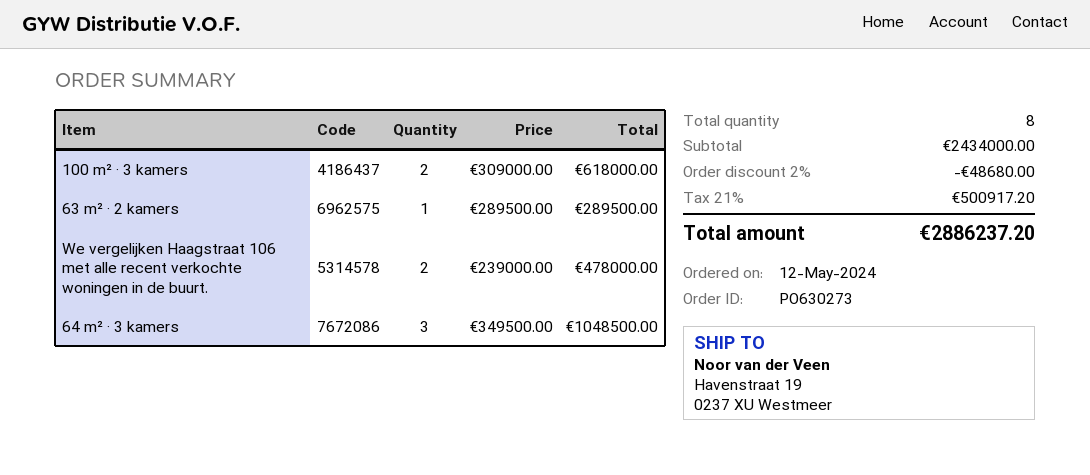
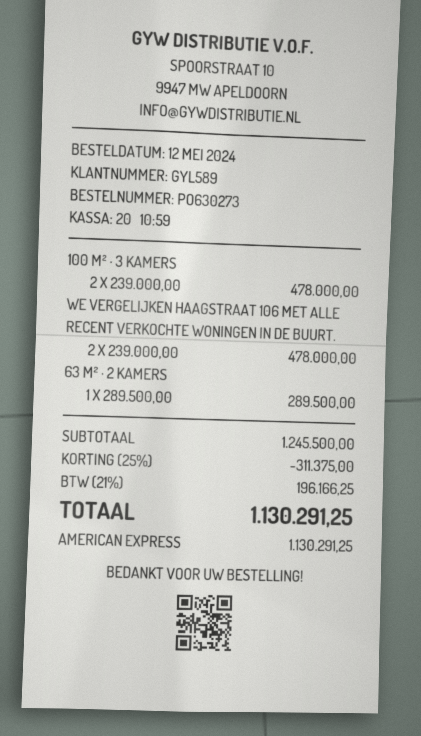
100 m² · 3 kamers: 2 x 309000.00 = 618000.00 -> 2 x 239000.00 = 478000.00
64 m² · 3 kamers: 3 x 349500.00 = 1048500.00 -> none
subtotal: 2434000.00 -> 1245500.00
discount: 2% = 48680.00 -> 25% = 311375.00
tax: 21% = 500917.20 -> 21% = 196166.25
total: 2886237.20 -> 1130291.25

